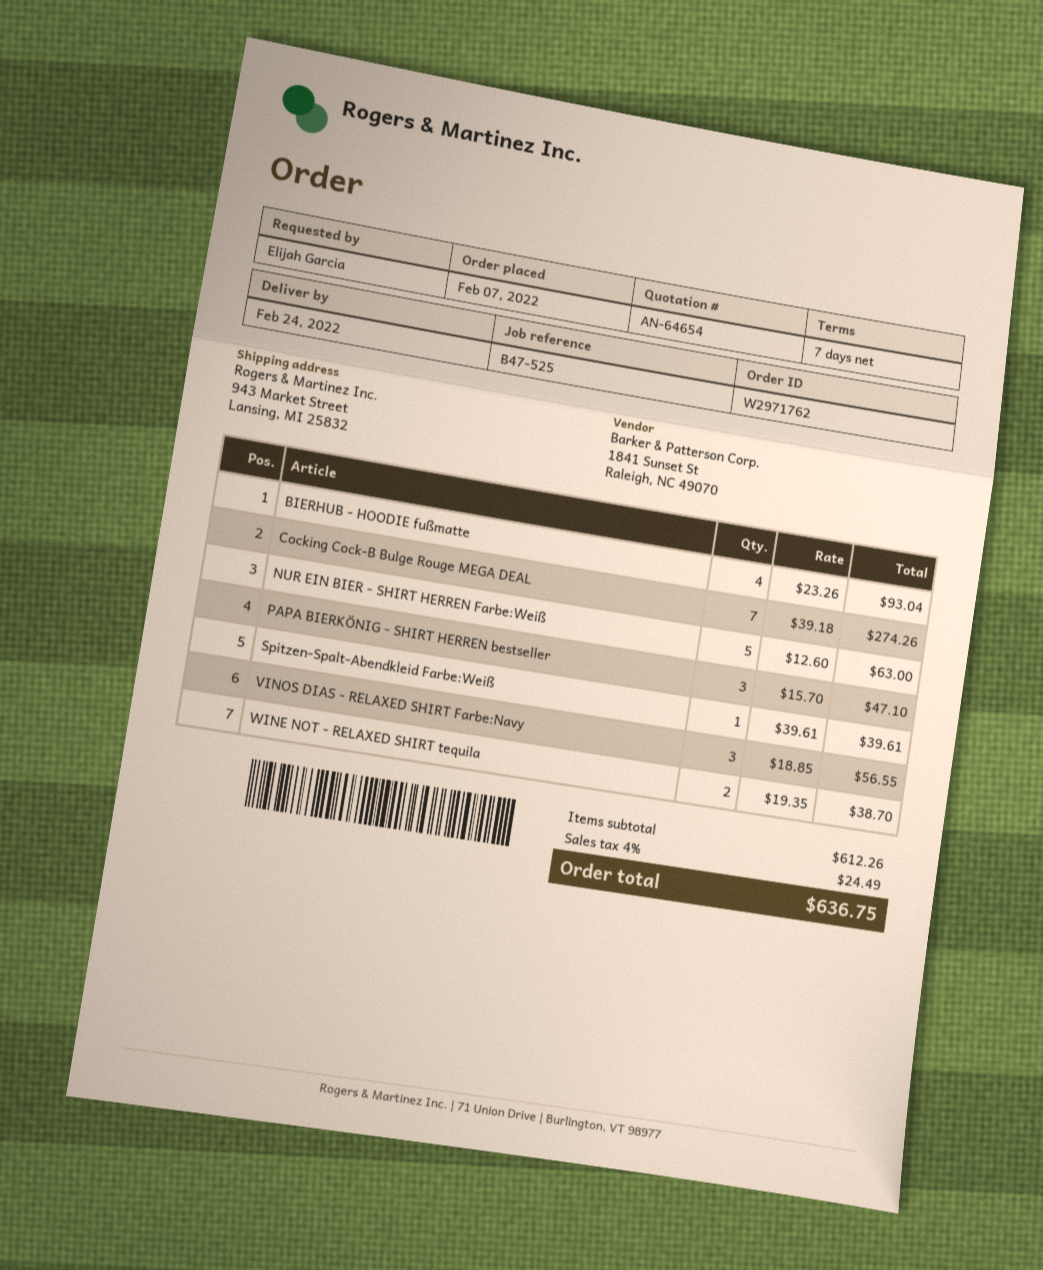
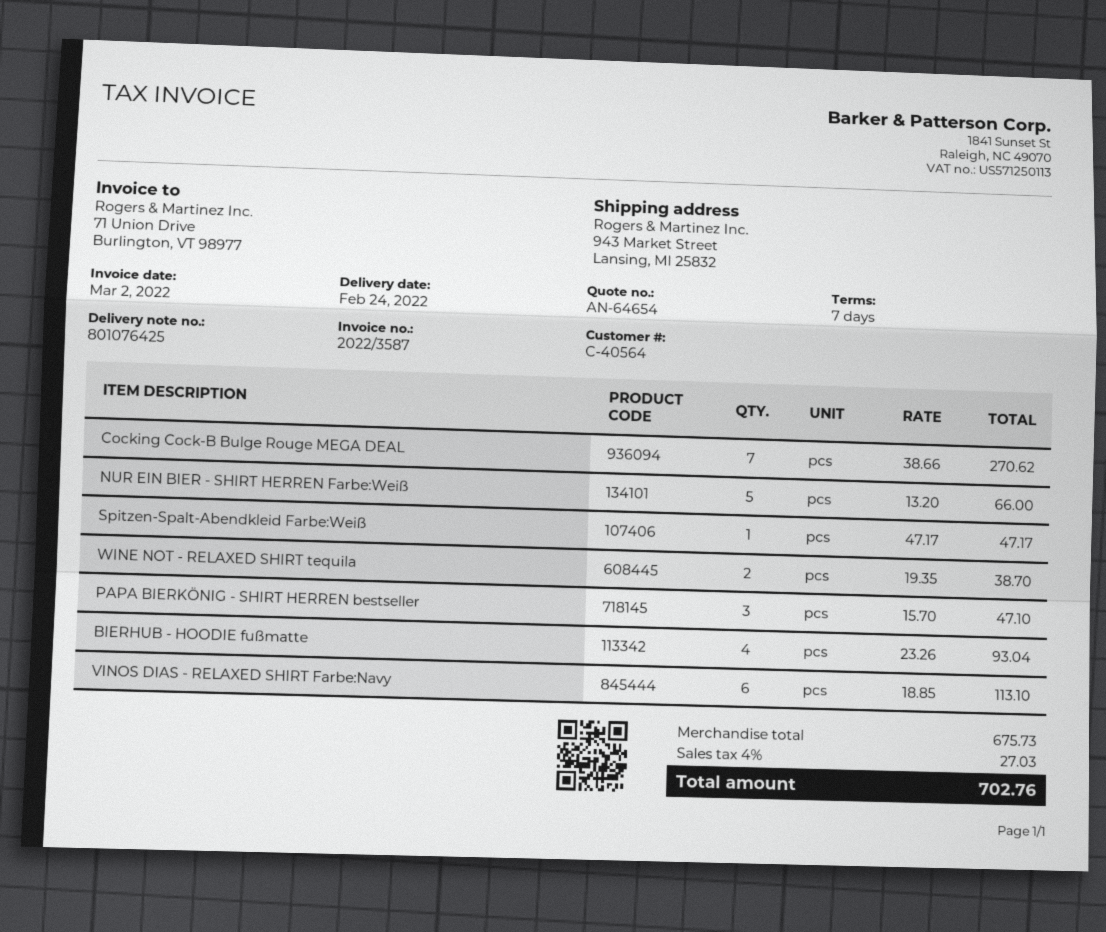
Cocking Cock-B Bulge Rouge MEGA DEAL: 7 x 39.18 = 274.26 -> 7 x 38.66 = 270.62
NUR EIN BIER - SHIRT HERREN Farbe:Weiß: 5 x 12.60 = 63.00 -> 5 x 13.20 = 66.00
Spitzen-Spalt-Abendkleid Farbe:Weiß: 1 x 39.61 = 39.61 -> 1 x 47.17 = 47.17
VINOS DIAS - RELAXED SHIRT Farbe:Navy: 3 x 18.85 = 56.55 -> 6 x 18.85 = 113.10
subtotal: 612.26 -> 675.73
tax: 4% = 24.49 -> 4% = 27.03
total: 636.75 -> 702.76

